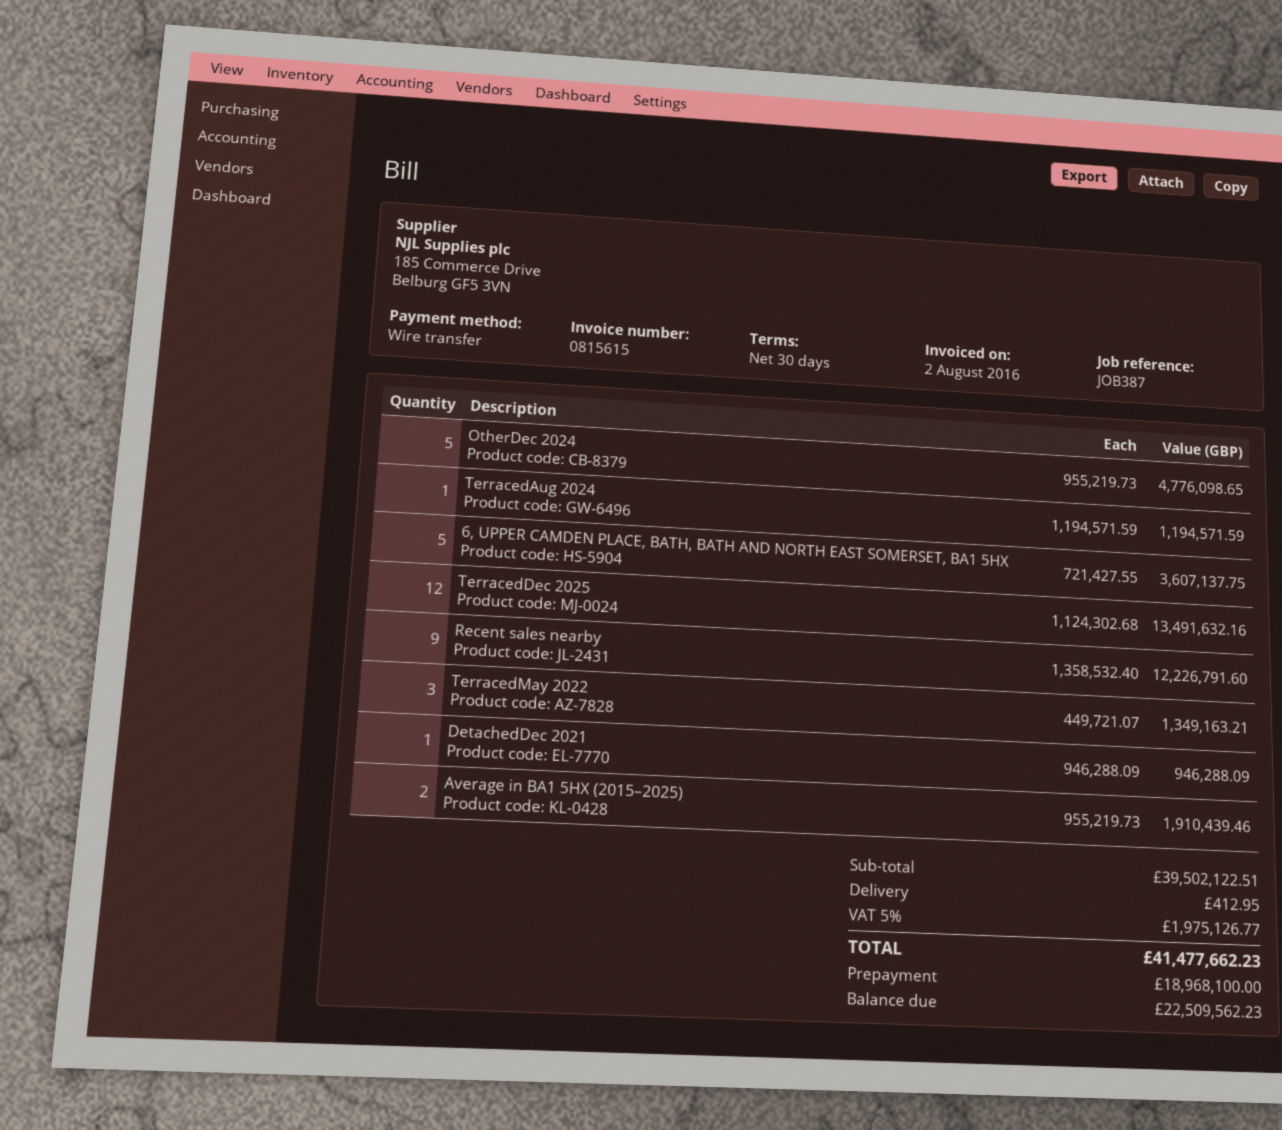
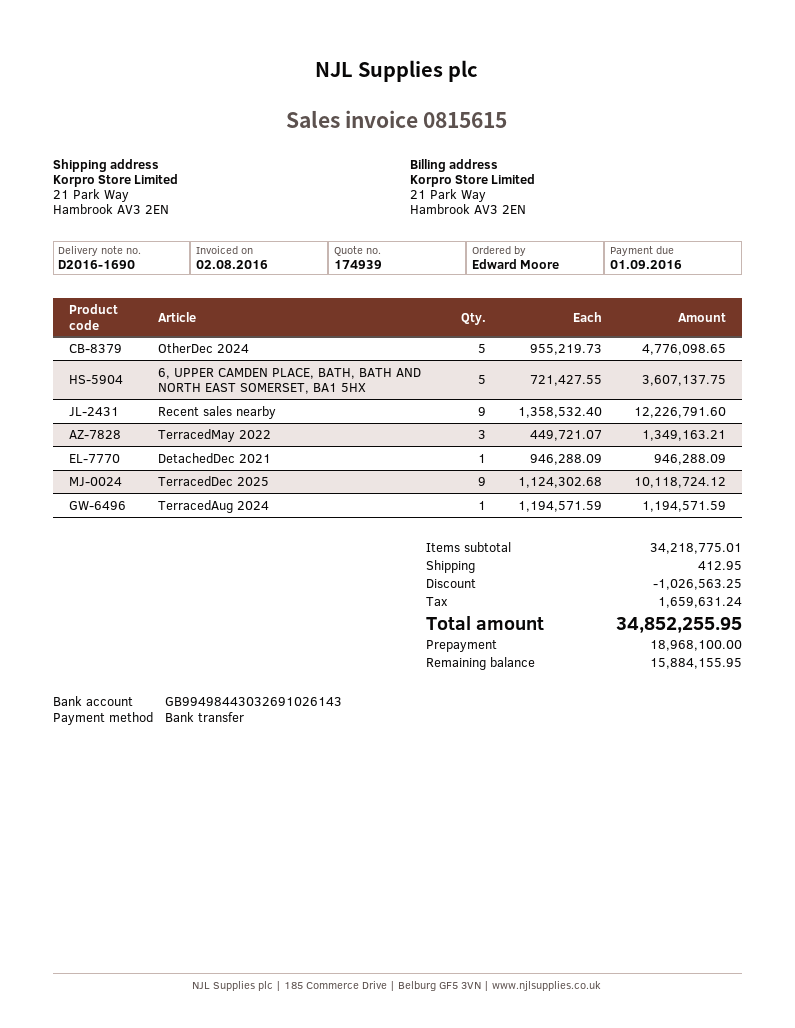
TerracedDec 2025: 12 x 1124302.68 = 13491632.16 -> 9 x 1124302.68 = 10118724.12
Average in BA1 5HX (2015–2025): 2 x 955219.73 = 1910439.46 -> none
subtotal: 39502122.51 -> 34218775.01
discount: none -> 1026563.25
tax: 1975126.77 -> 1659631.24
total: 41477662.23 -> 34852255.95
balance: 22509562.23 -> 15884155.95

